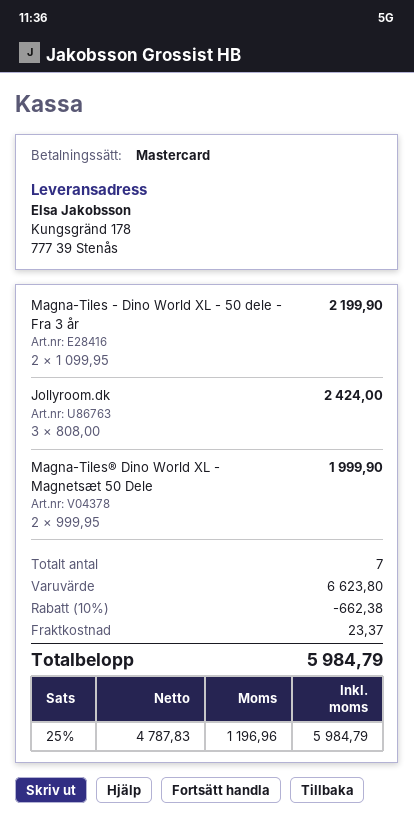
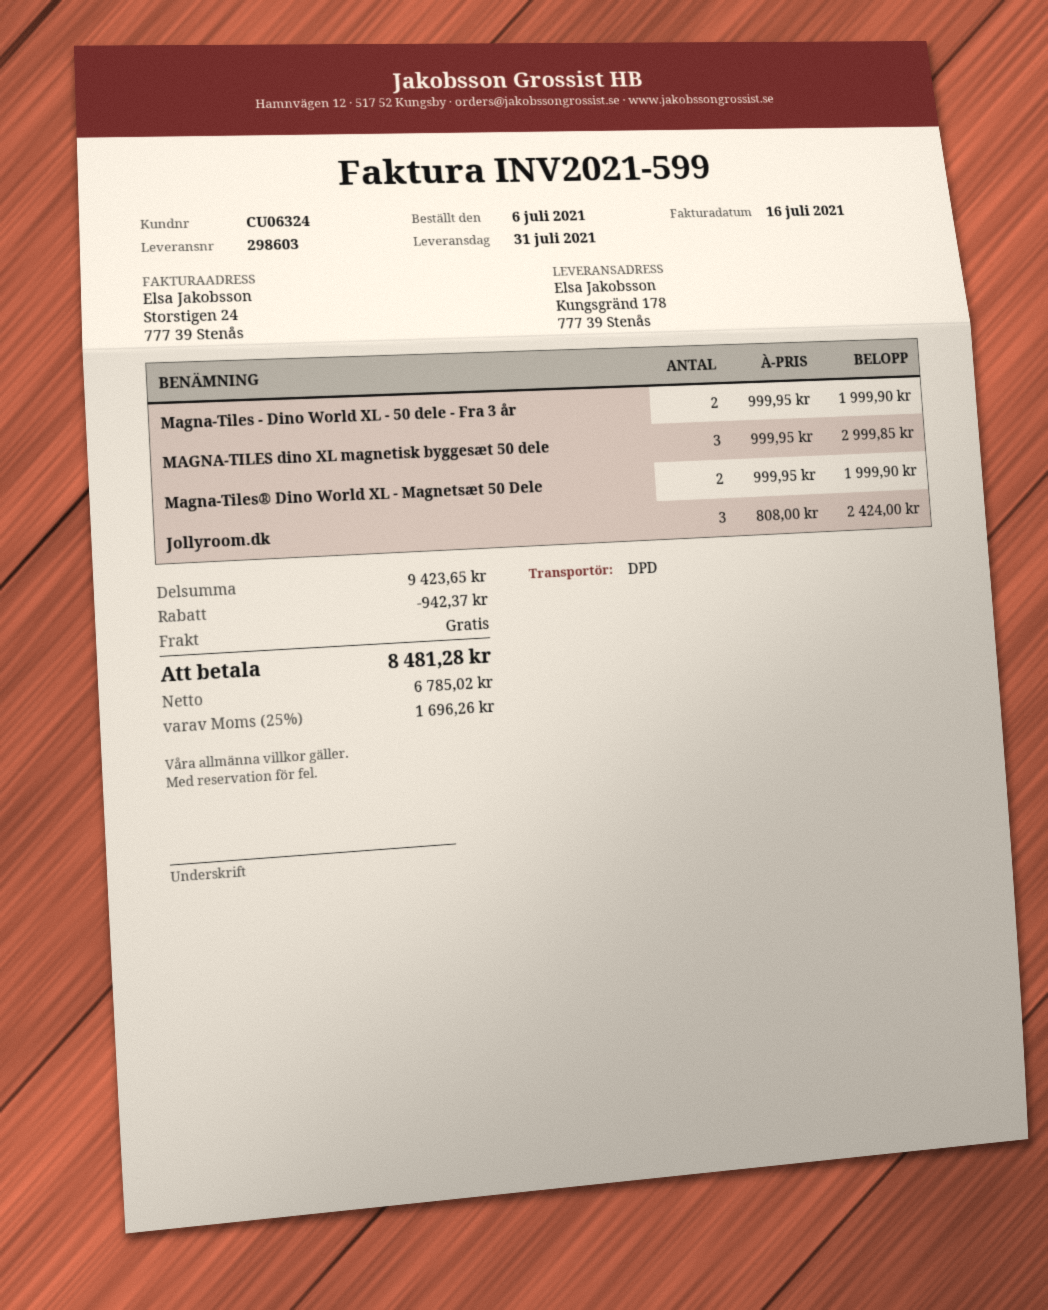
Magna-Tiles - Dino World XL - 50 dele - Fra 3 år: 2 x 1099.95 = 2199.90 -> 2 x 999.95 = 1999.90
MAGNA-TILES dino XL magnetisk byggesæt 50 dele: none -> 3 x 999.95 = 2999.85
subtotal: 6623.80 -> 9423.65
discount: 662.38 -> 942.37
shipping: 23.37 -> 0.00
net: 4787.83 -> 6785.02
tax: 25% = 1196.96 -> 25% = 1696.26
total: 5984.79 -> 8481.28

